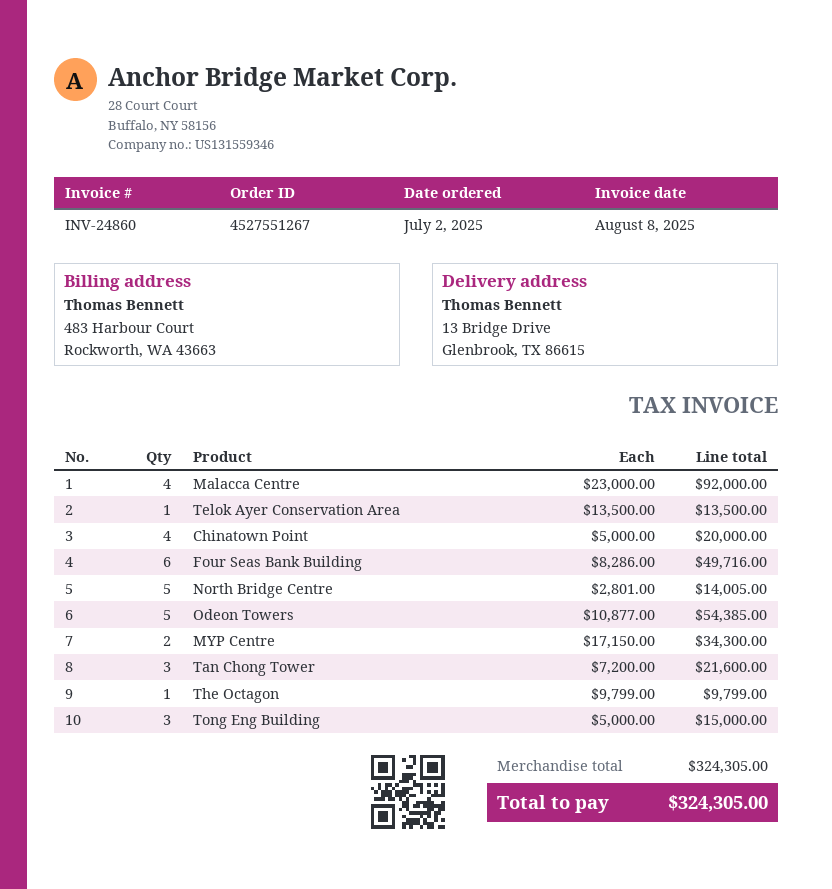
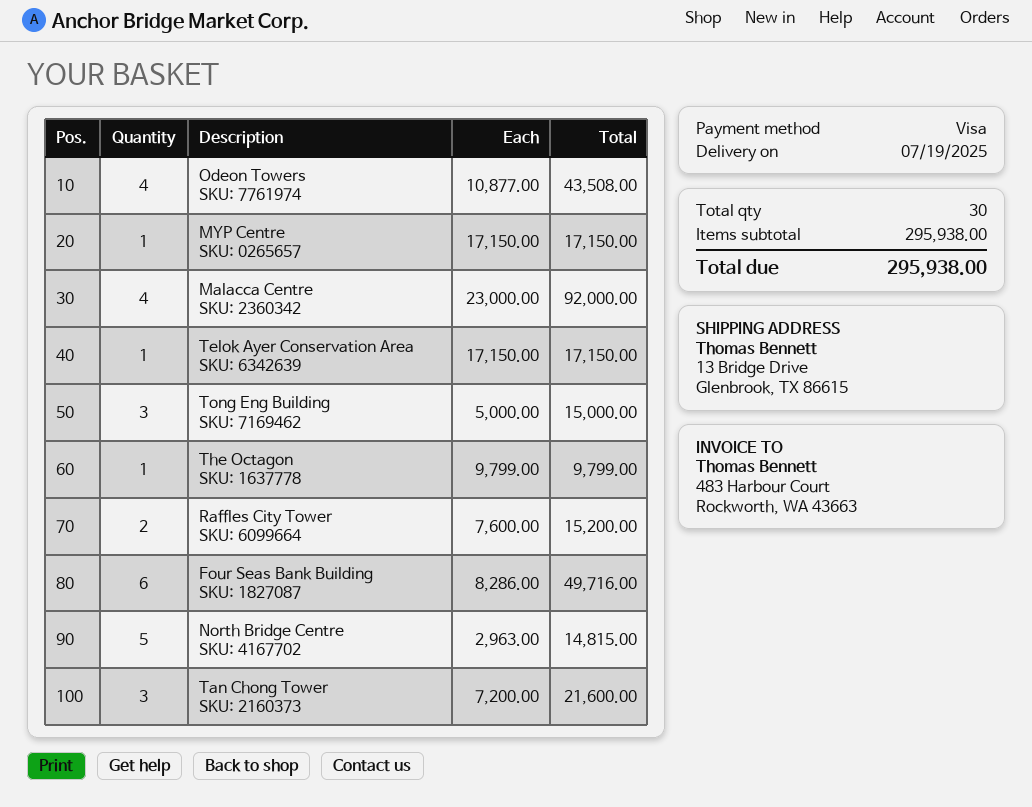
Telok Ayer Conservation Area: 1 x 13500.00 = 13500.00 -> 1 x 17150.00 = 17150.00
Chinatown Point: 4 x 5000.00 = 20000.00 -> none
North Bridge Centre: 5 x 2801.00 = 14005.00 -> 5 x 2963.00 = 14815.00
Odeon Towers: 5 x 10877.00 = 54385.00 -> 4 x 10877.00 = 43508.00
MYP Centre: 2 x 17150.00 = 34300.00 -> 1 x 17150.00 = 17150.00
Raffles City Tower: none -> 2 x 7600.00 = 15200.00
subtotal: 324305.00 -> 295938.00
total: 324305.00 -> 295938.00

